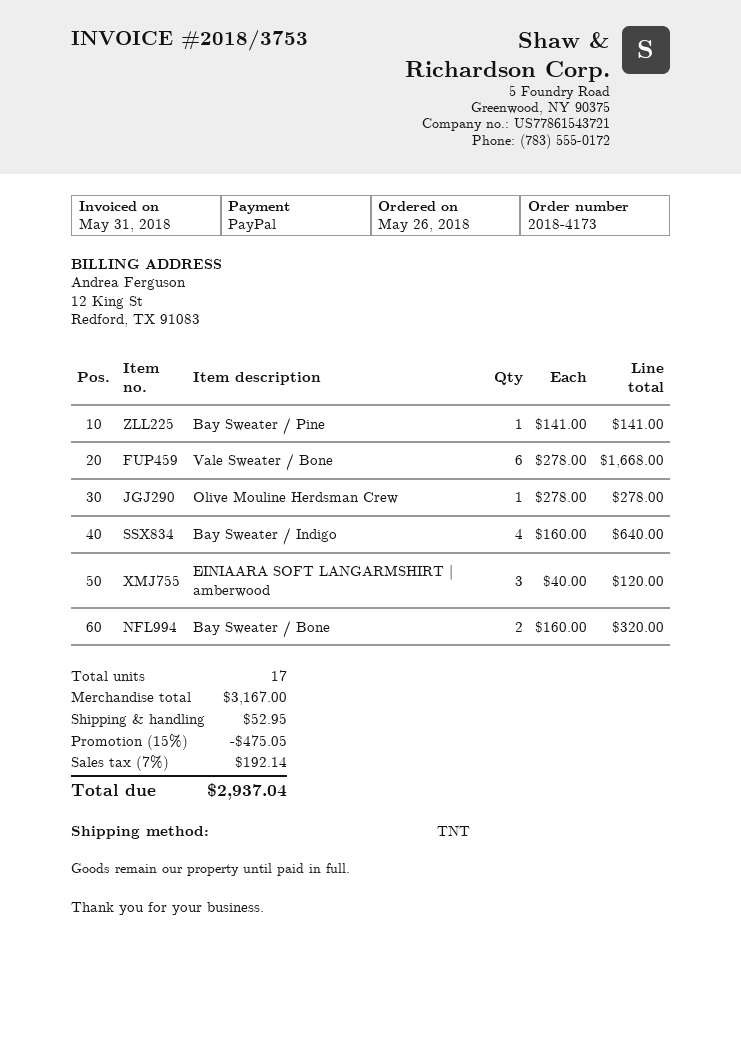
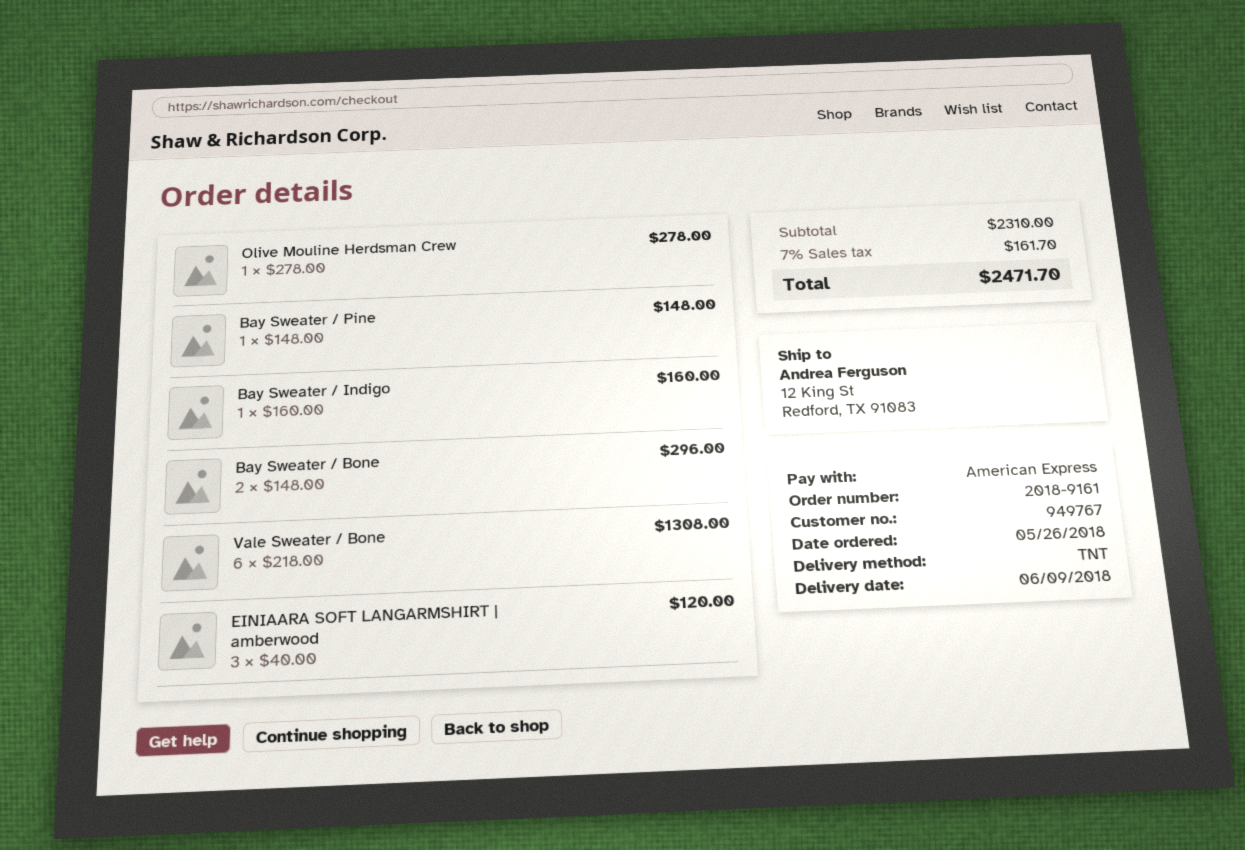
order number: 2018-4173 -> 2018-9161
payment method: PayPal -> American Express
Bay Sweater / Pine: 1 x 141.00 = 141.00 -> 1 x 148.00 = 148.00
Vale Sweater / Bone: 6 x 278.00 = 1668.00 -> 6 x 218.00 = 1308.00
Bay Sweater / Indigo: 4 x 160.00 = 640.00 -> 1 x 160.00 = 160.00
Bay Sweater / Bone: 2 x 160.00 = 320.00 -> 2 x 148.00 = 296.00
subtotal: 3167.00 -> 2310.00
discount: 15% = 475.05 -> none
shipping: 52.95 -> none
tax: 7% = 192.14 -> 7% = 161.70
total: 2937.04 -> 2471.70

